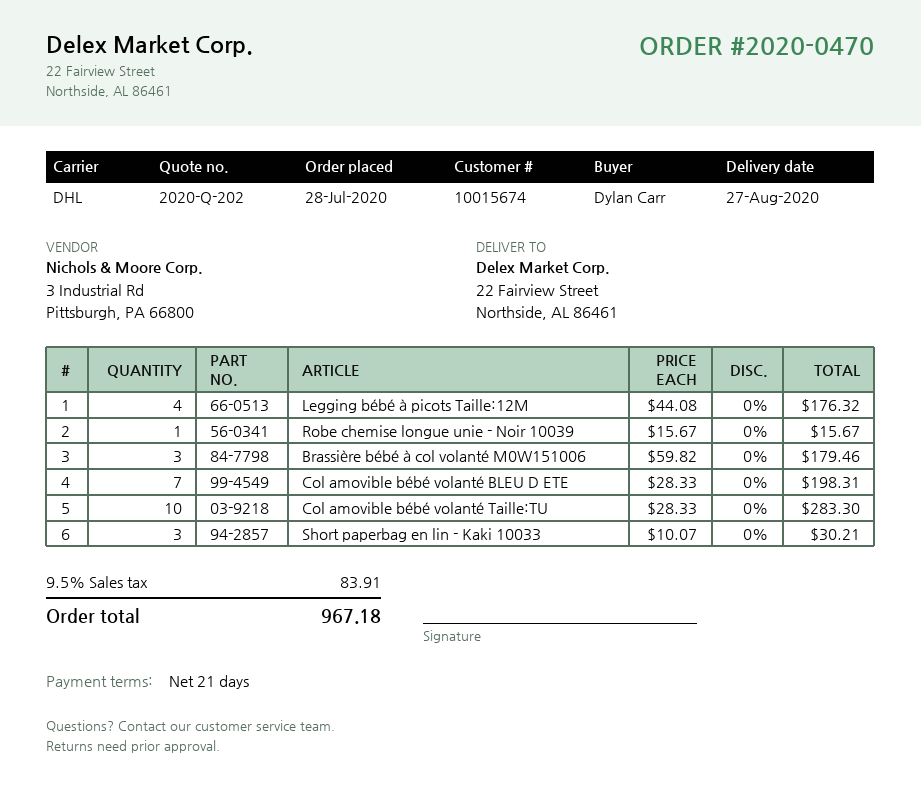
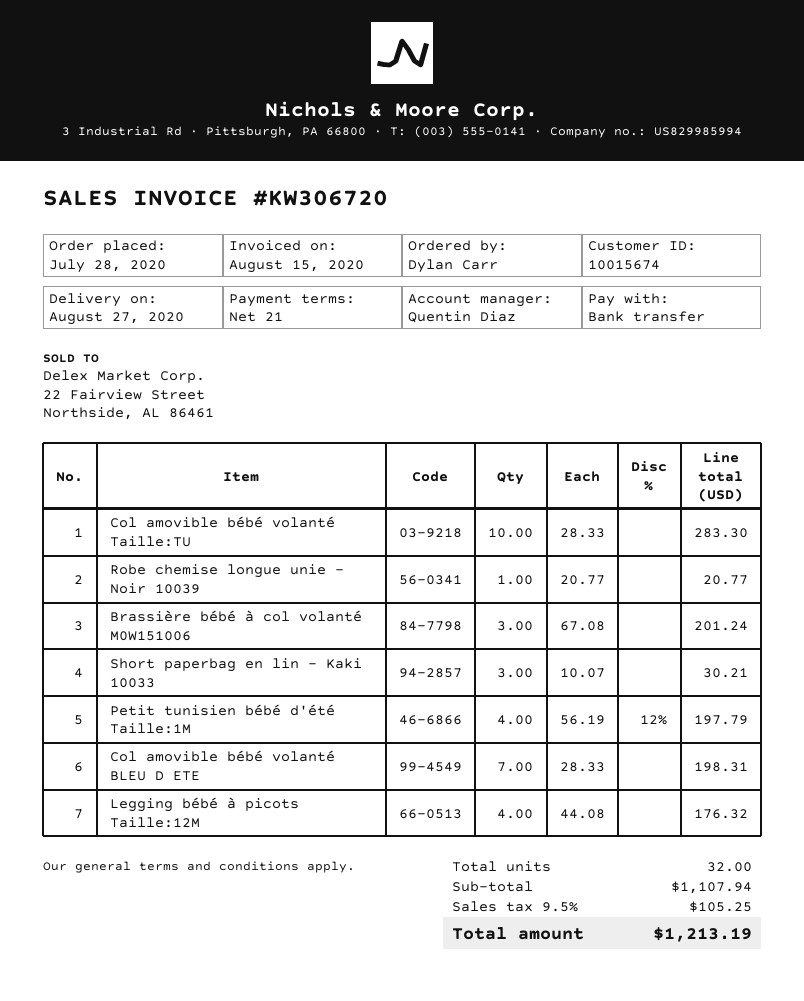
Robe chemise longue unie - Noir 10039: 1 x 15.67 = 15.67 -> 1 x 20.77 = 20.77
Brassière bébé à col volanté M0W151006: 3 x 59.82 = 179.46 -> 3 x 67.08 = 201.24
Petit tunisien bébé d'été Taille:1M: none -> 4 x 56.19 - 12% = 197.79
tax: 9.5% = 83.91 -> 9.5% = 105.25
total: 967.18 -> 1213.19

